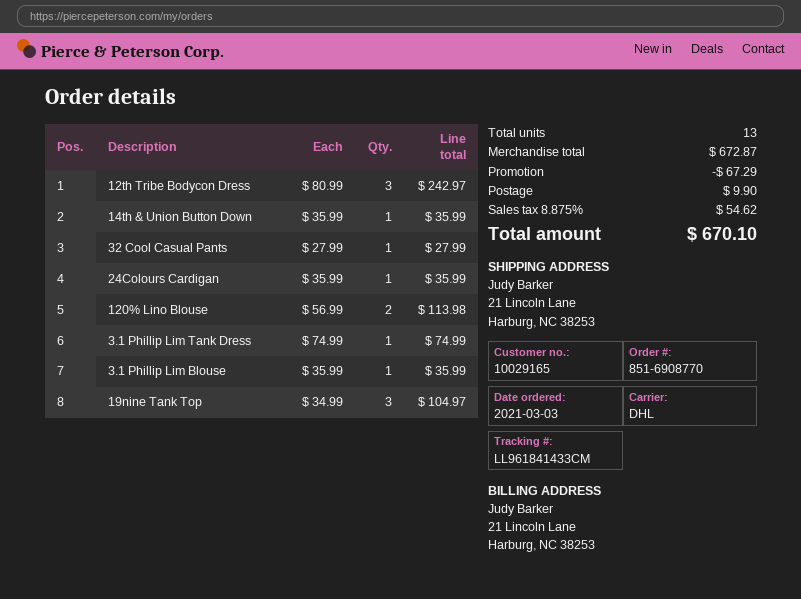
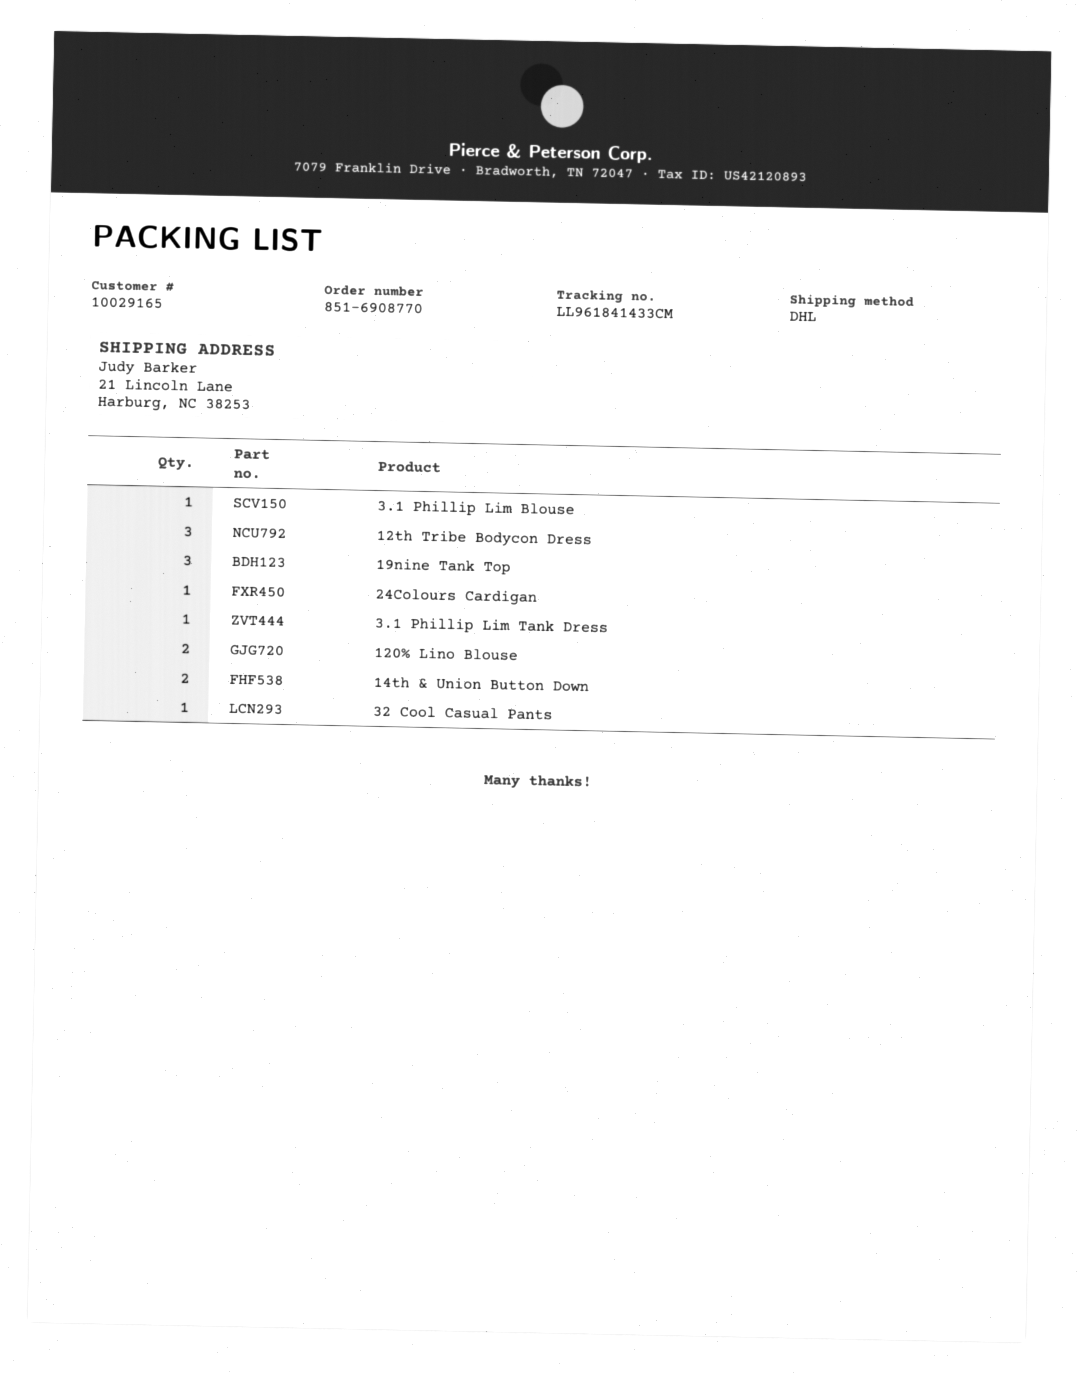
14th & Union Button Down: 1 -> 2

